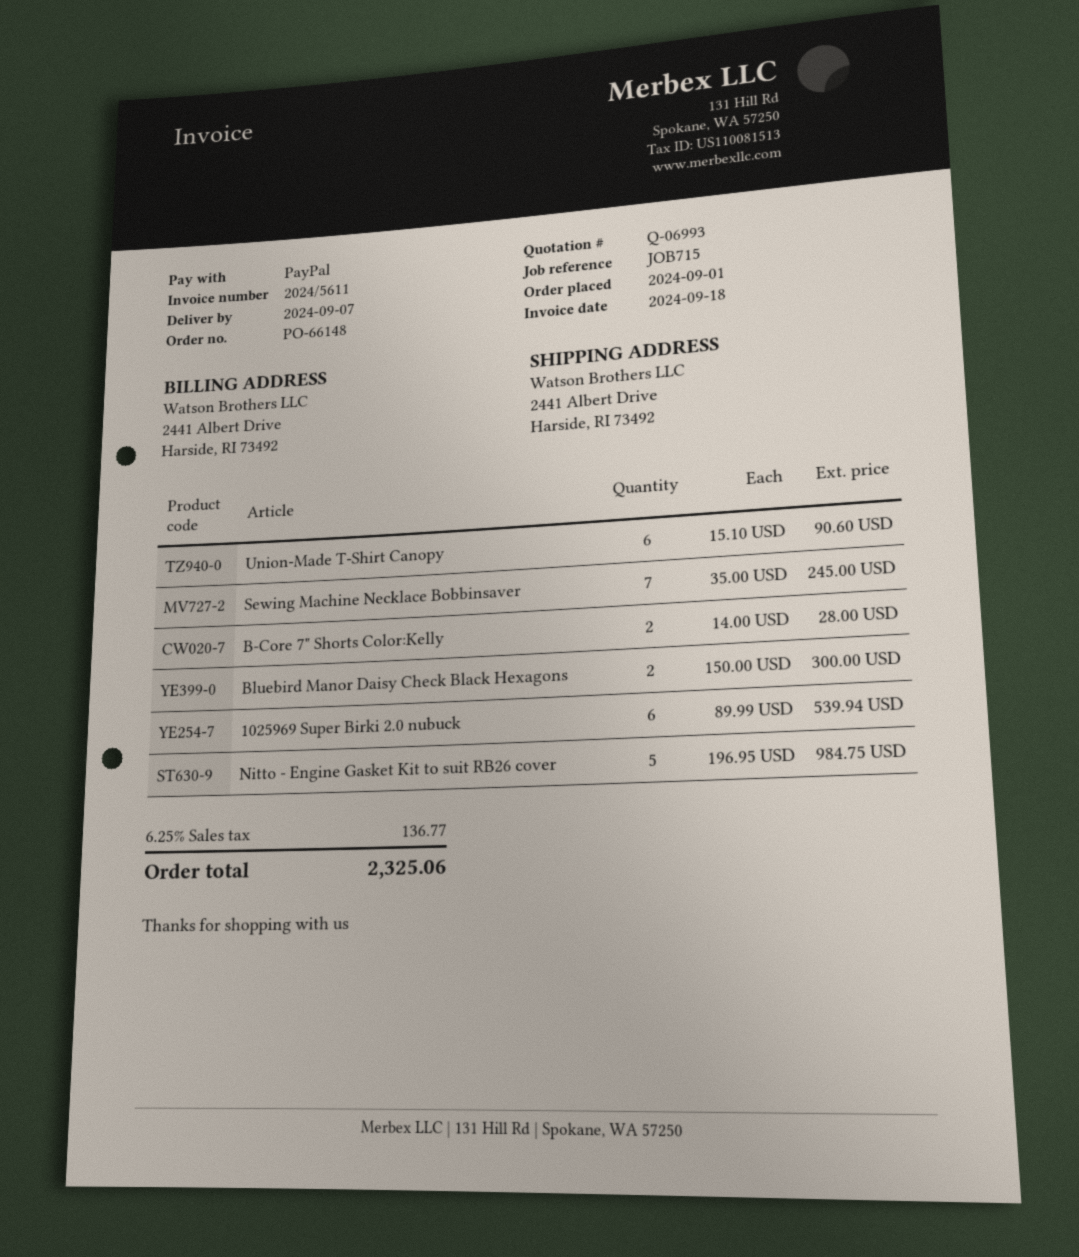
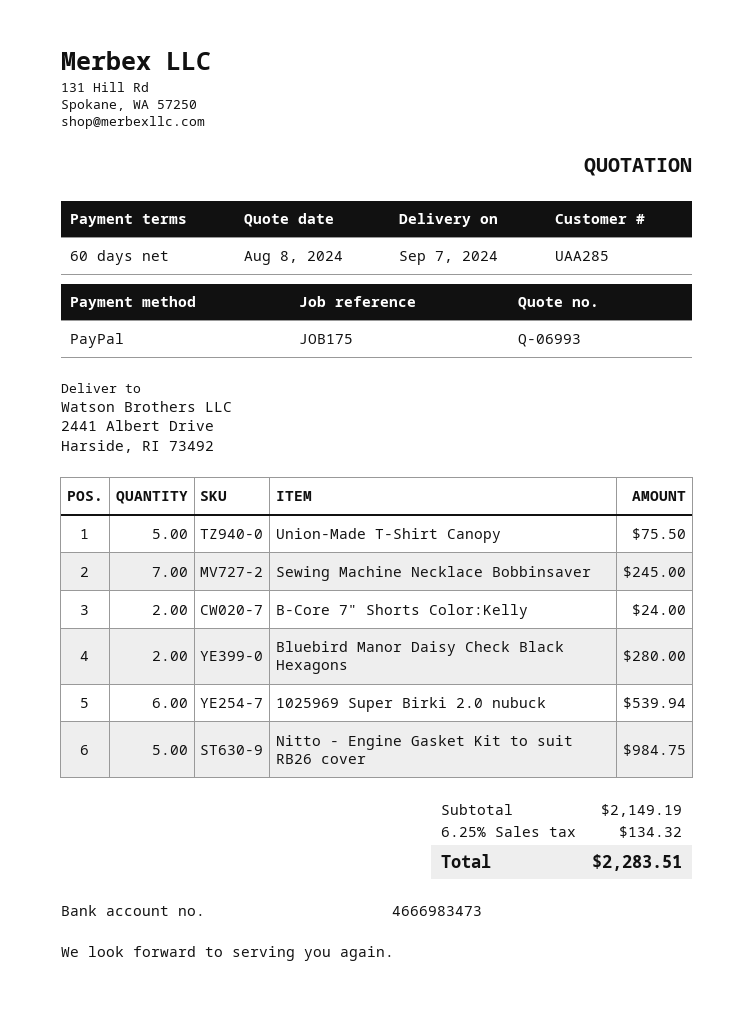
reference: JOB715 -> JOB175
Union-Made T-Shirt Canopy: 6 for 90.60 -> 5 for 75.50
B-Core 7" Shorts Color:Kelly: 2 for 28.00 -> 2 for 24.00
Bluebird Manor Daisy Check Black Hexagons: 2 for 300.00 -> 2 for 280.00
tax: 6.25% = 136.77 -> 6.25% = 134.32
total: 2325.06 -> 2283.51

